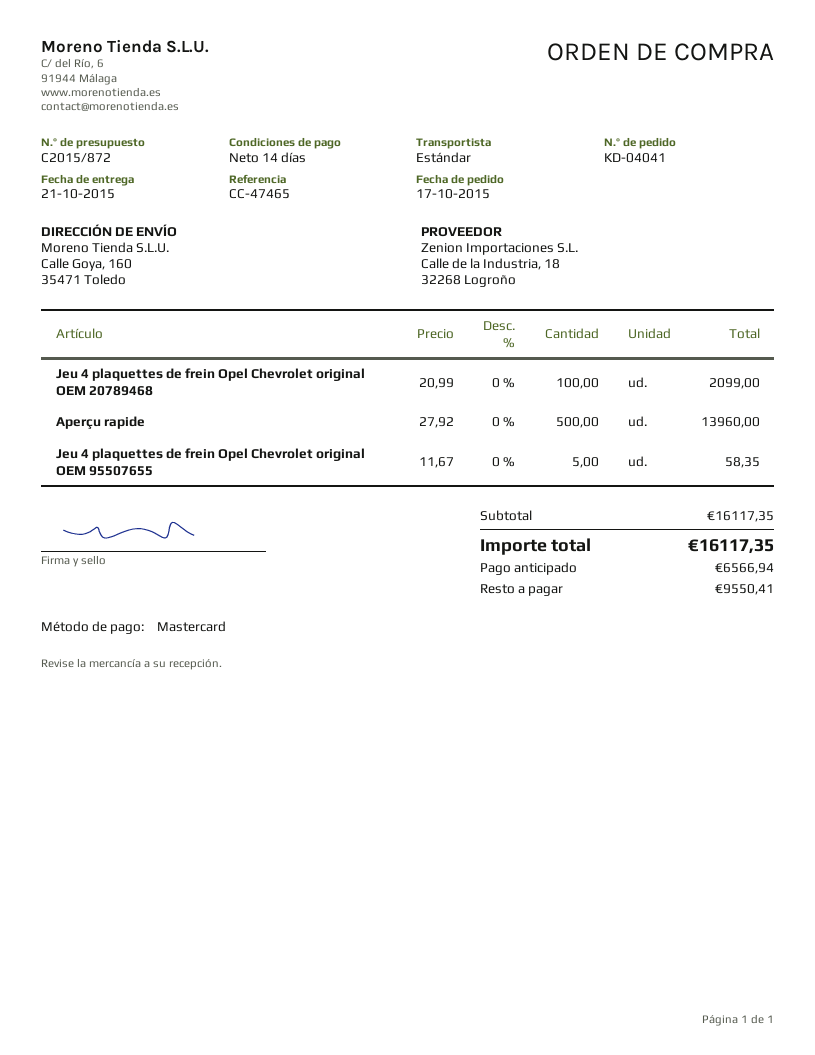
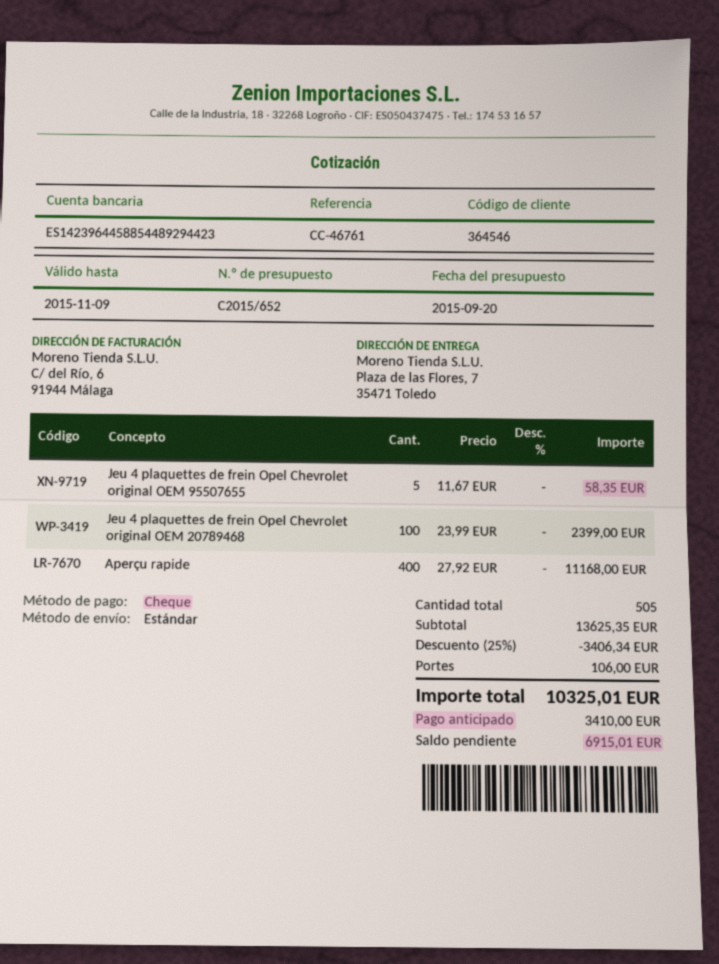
quote number: C2015/872 -> C2015/652
reference: CC-47465 -> CC-46761
payment method: Mastercard -> cheque
ship to: Calle Goya, 160, 35471 Toledo -> Plaza de las Flores, 7, 35471 Toledo
Jeu 4 plaquettes de frein Opel Chevrolet original OEM 20789468: 100 x 20.99 = 2099.00 -> 100 x 23.99 = 2399.00
Aperçu rapide: 500 x 27.92 = 13960.00 -> 400 x 27.92 = 11168.00
subtotal: 16117.35 -> 13625.35
discount: none -> 25% = 3406.34
shipping: none -> 106.00
total: 16117.35 -> 10325.01
deposit: 6566.94 -> 3410.00
balance: 9550.41 -> 6915.01

